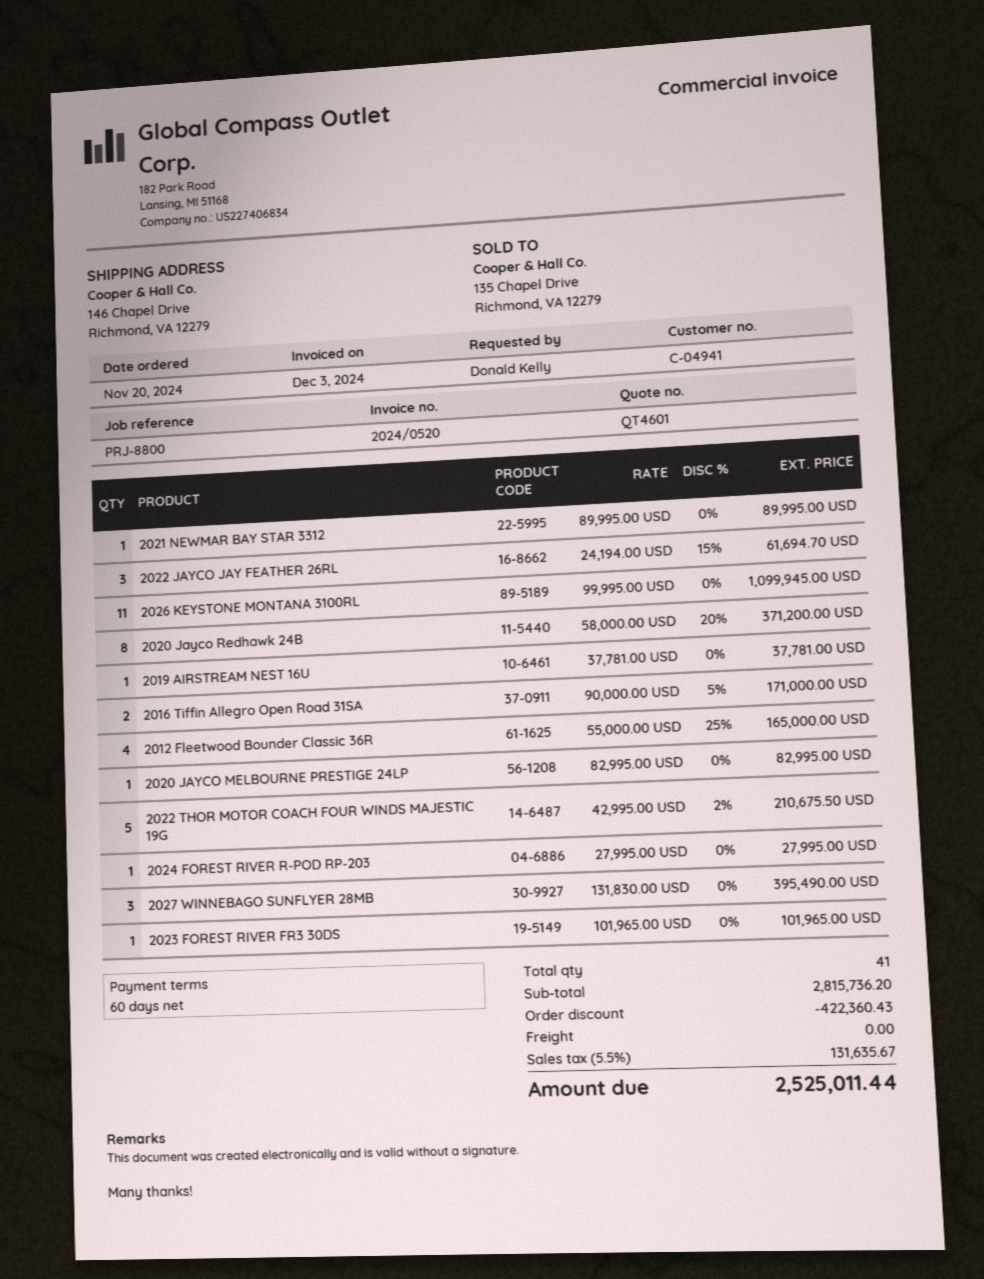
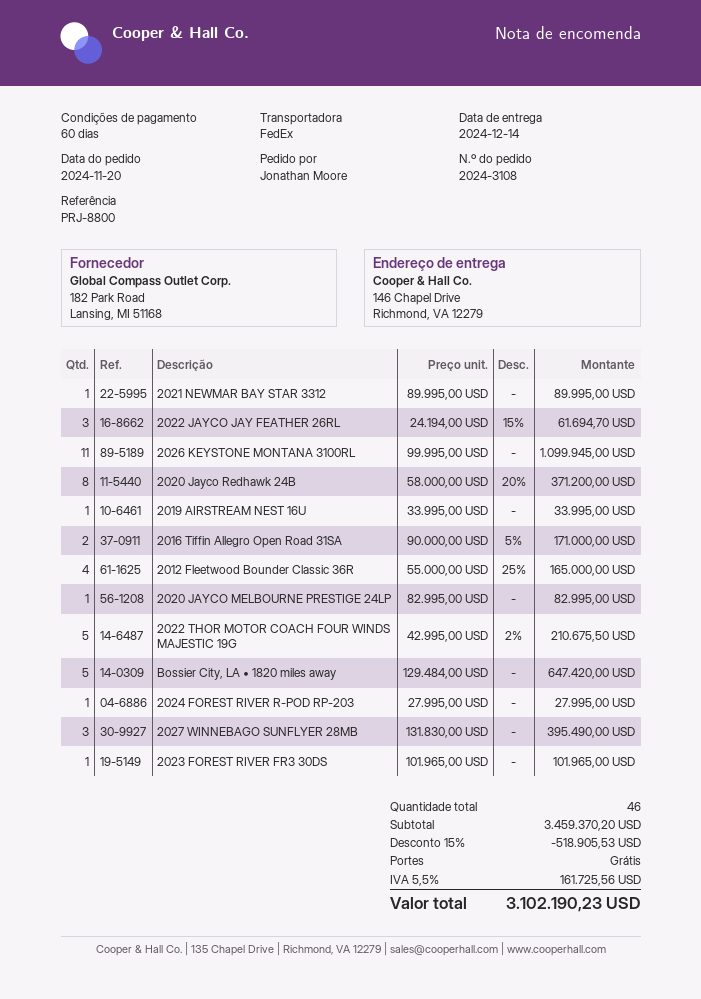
ordered by: Donald Kelly -> Jonathan Moore
2019 AIRSTREAM NEST 16U: 1 x 37781.00 = 37781.00 -> 1 x 33995.00 = 33995.00
Bossier City, LA • 1820 miles away: none -> 5 x 129484.00 = 647420.00
total quantity: 41 -> 46
subtotal: 2815736.20 -> 3459370.20
discount: 422360.43 -> 518905.53
tax: 5.5% = 131635.67 -> 5.5% = 161725.56
total: 2525011.44 -> 3102190.23

